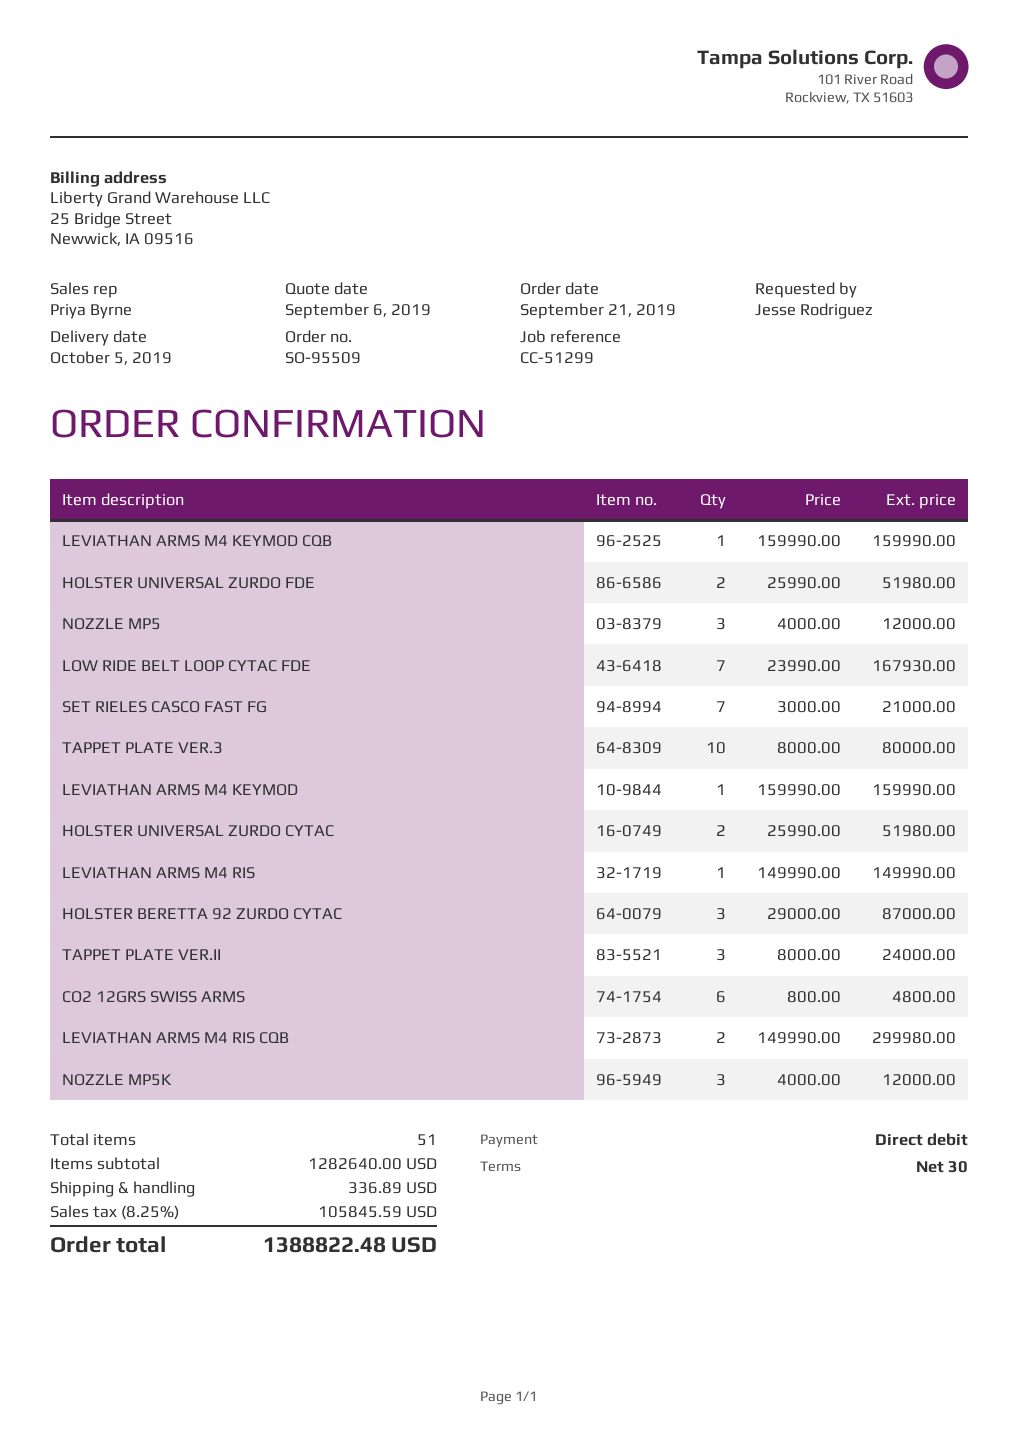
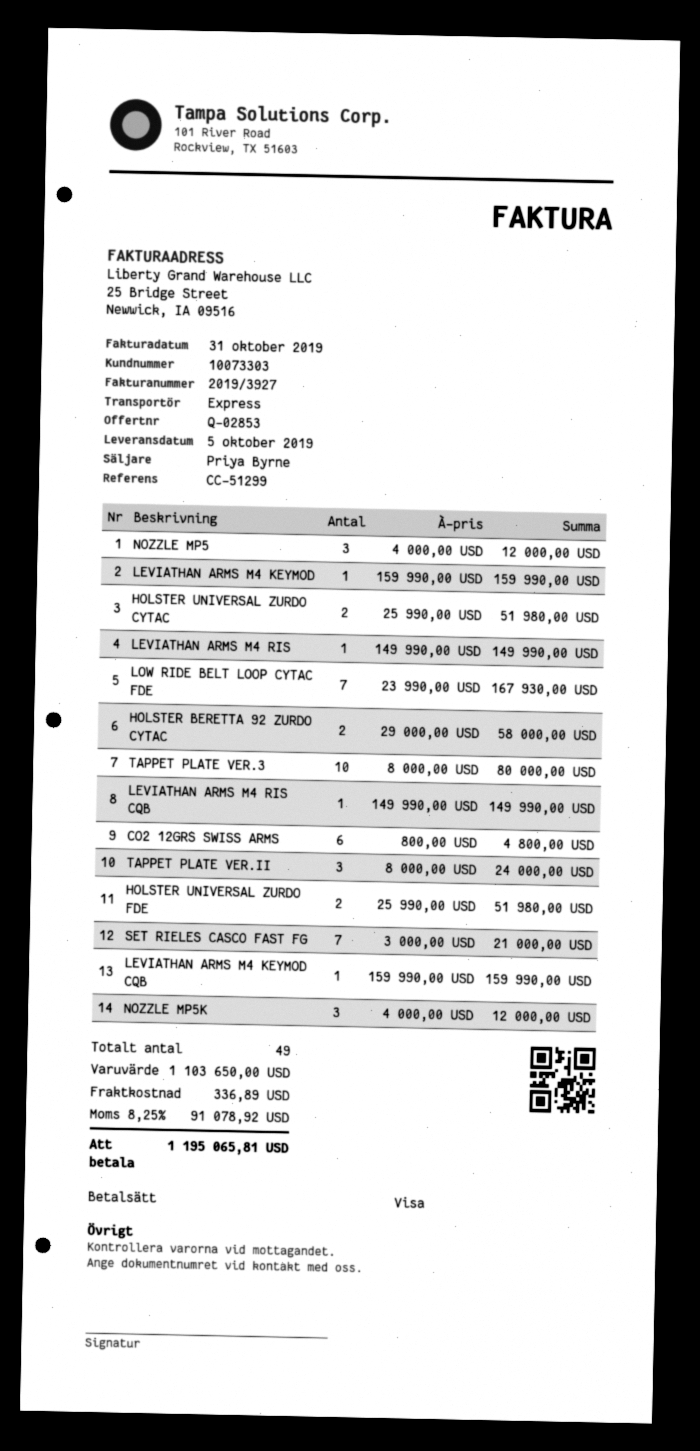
payment method: direct debit -> Visa
HOLSTER BERETTA 92 ZURDO CYTAC: 3 x 29000.00 = 87000.00 -> 2 x 29000.00 = 58000.00
LEVIATHAN ARMS M4 RIS CQB: 2 x 149990.00 = 299980.00 -> 1 x 149990.00 = 149990.00
total quantity: 51 -> 49
subtotal: 1282640.00 -> 1103650.00
tax: 8.25% = 105845.59 -> 8.25% = 91078.92
total: 1388822.48 -> 1195065.81

